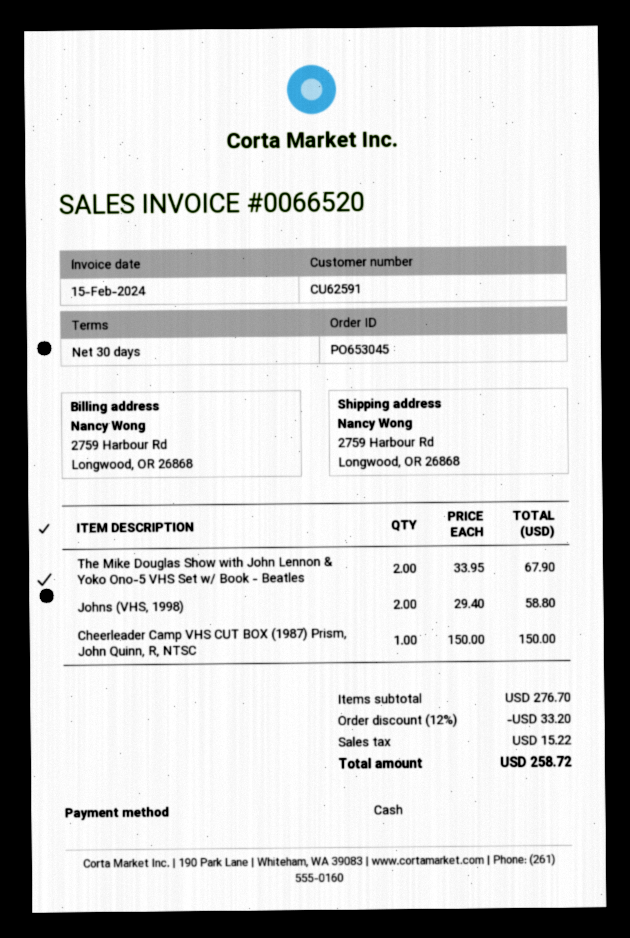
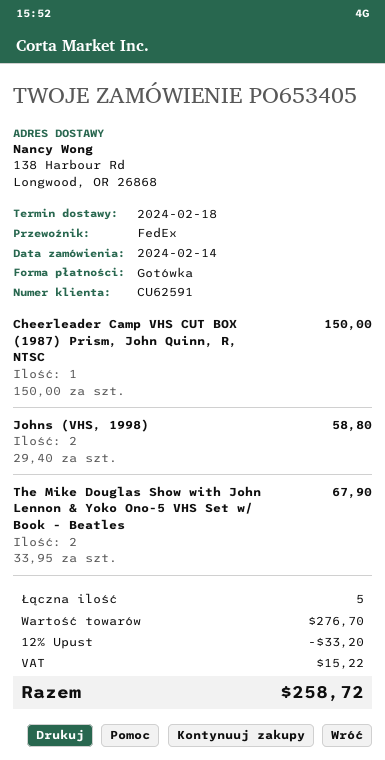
order number: PO653045 -> PO653405
ship to: 2759 Harbour Rd, Longwood, OR 26868 -> 138 Harbour Rd, Longwood, OR 26868

